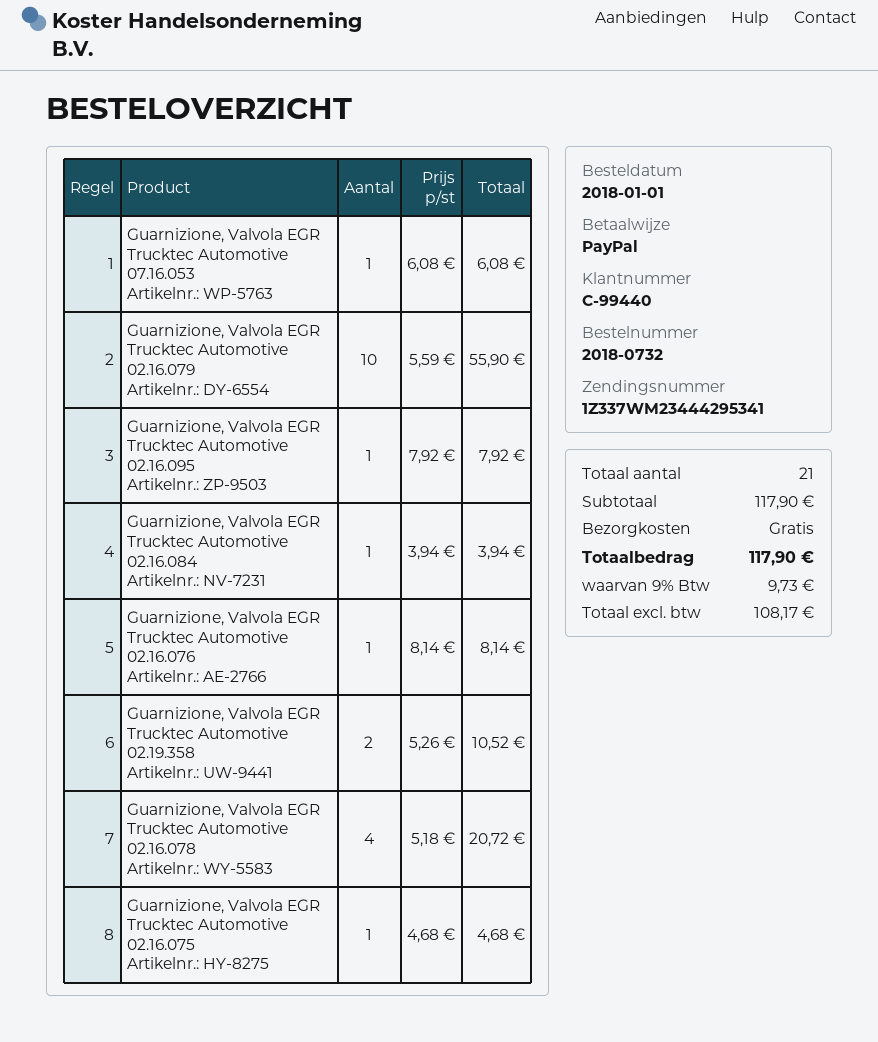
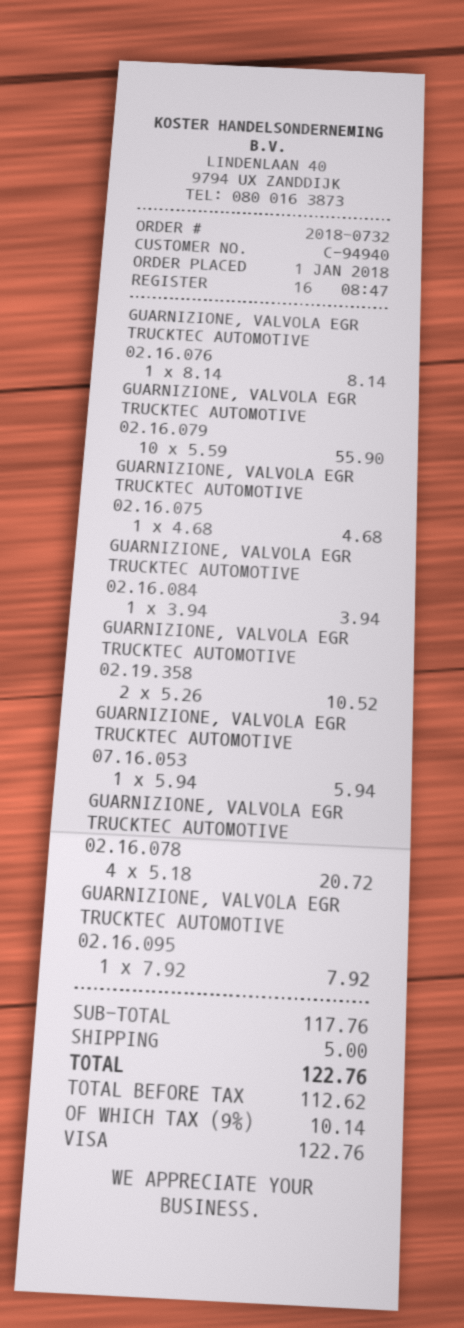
customer number: C-99440 -> C-94940
payment method: PayPal -> Visa
Guarnizione, Valvola EGR Trucktec Automotive 07.16.053: 1 x 6.08 = 6.08 -> 1 x 5.94 = 5.94
subtotal: 117.90 -> 117.76
shipping: 0.00 -> 5.00
net: 108.17 -> 112.62
tax: 9% = 9.73 -> 9% = 10.14
total: 117.90 -> 122.76

